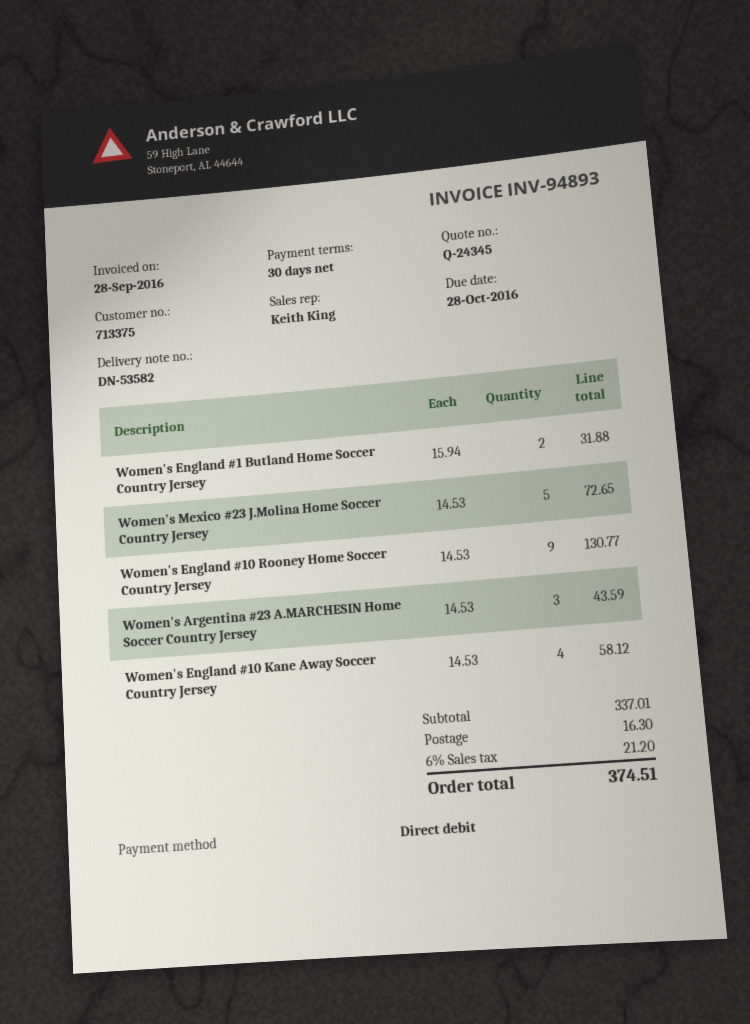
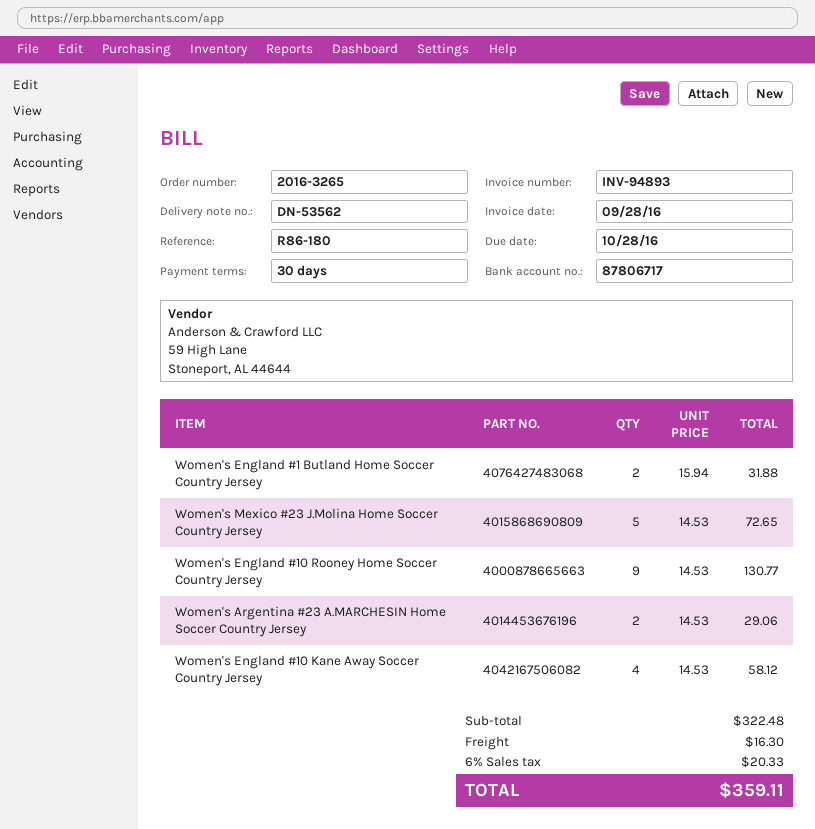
delivery note number: DN-53582 -> DN-53562
Women's Argentina #23 A.MARCHESIN Home Soccer Country Jersey: 3 x 14.53 = 43.59 -> 2 x 14.53 = 29.06
subtotal: 337.01 -> 322.48
tax: 6% = 21.20 -> 6% = 20.33
total: 374.51 -> 359.11

